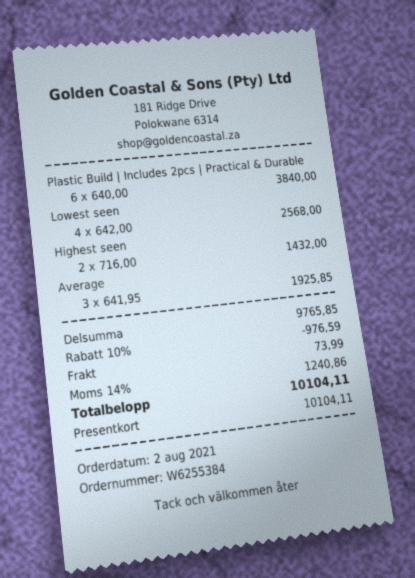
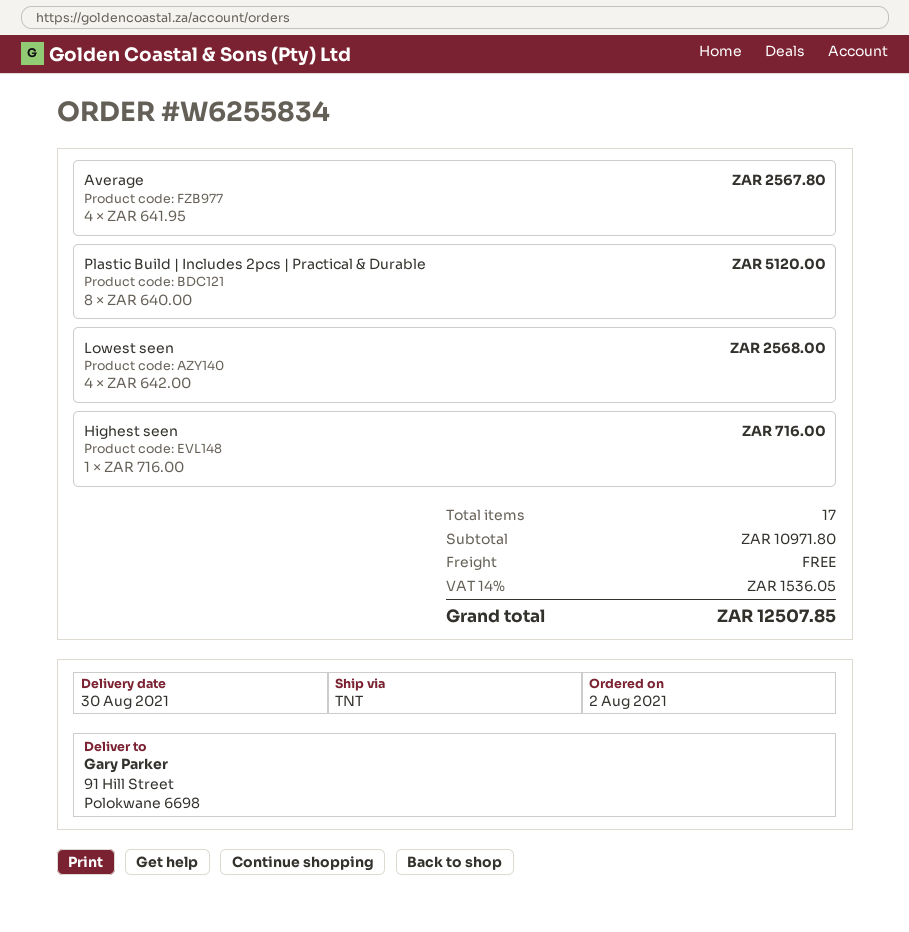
order number: W6255384 -> W6255834
Plastic Build | Includes 2pcs | Practical & Durable: 6 x 640.00 = 3840.00 -> 8 x 640.00 = 5120.00
Highest seen: 2 x 716.00 = 1432.00 -> 1 x 716.00 = 716.00
Average: 3 x 641.95 = 1925.85 -> 4 x 641.95 = 2567.80
subtotal: 9765.85 -> 10971.80
discount: 10% = 976.59 -> none
shipping: 73.99 -> 0.00
tax: 14% = 1240.86 -> 14% = 1536.05
total: 10104.11 -> 12507.85

